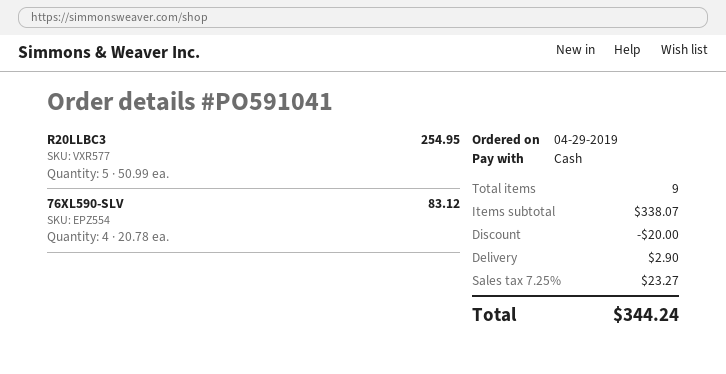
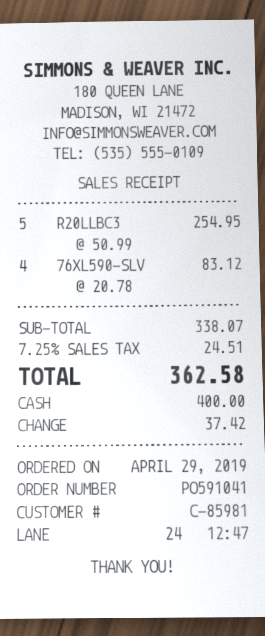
discount: 20.00 -> none
shipping: 2.90 -> none
tax: 7.25% = 23.27 -> 7.25% = 24.51
total: 344.24 -> 362.58

